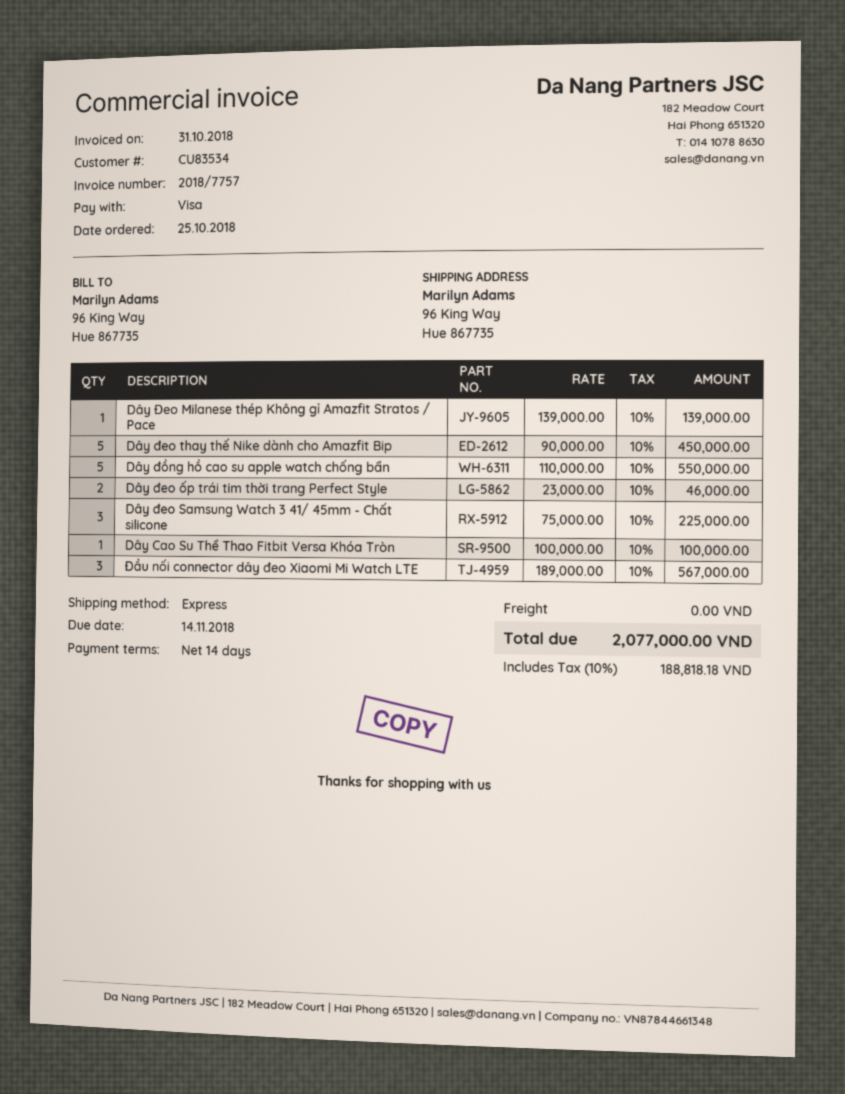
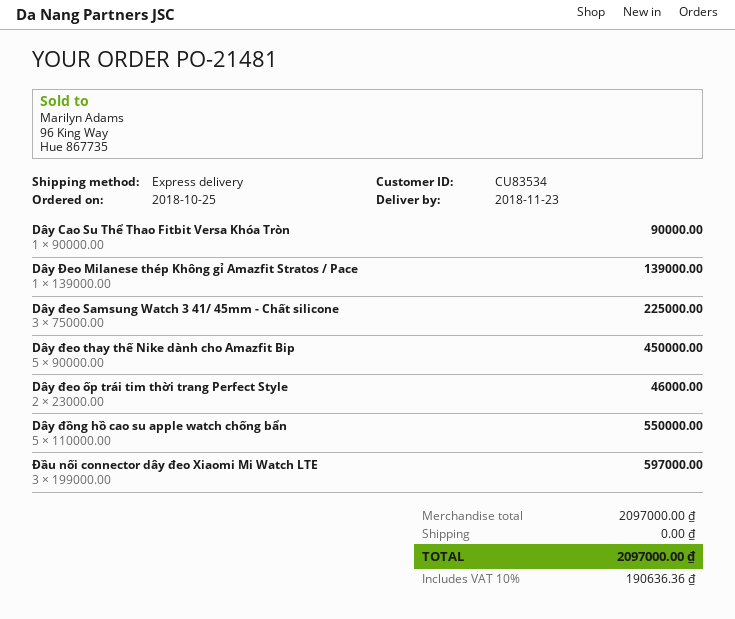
Dây Cao Su Thể Thao Fitbit Versa Khóa Tròn: 1 x 100000.00 = 100000.00 -> 1 x 90000.00 = 90000.00
Đầu nối connector dây đeo Xiaomi Mi Watch LTE: 3 x 189000.00 = 567000.00 -> 3 x 199000.00 = 597000.00
tax: 10% = 188818.18 -> 10% = 190636.36
total: 2077000.00 -> 2097000.00

